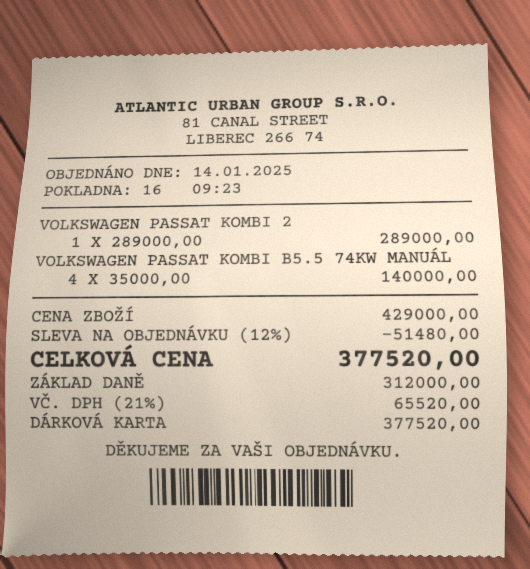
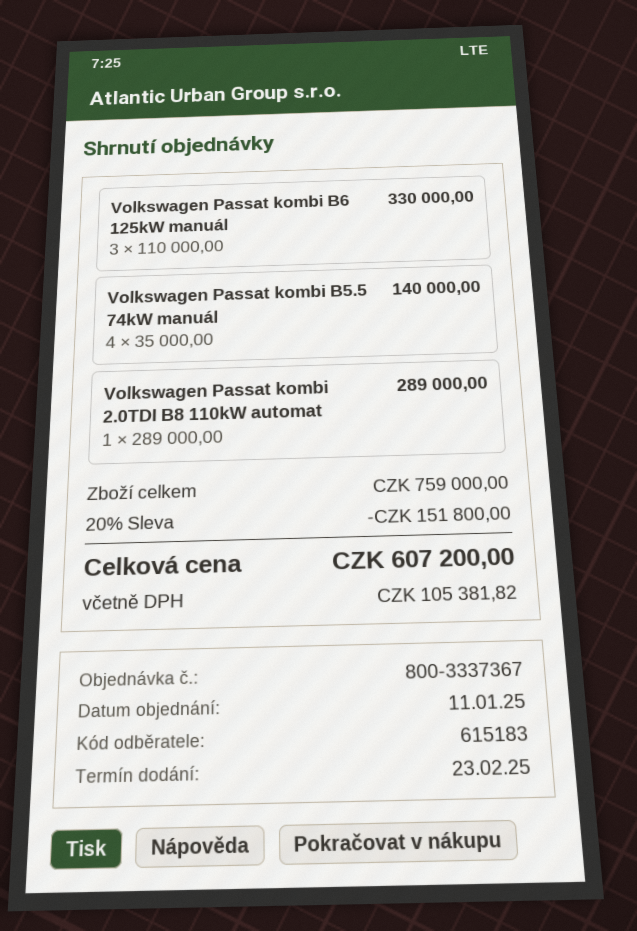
order date: 2025-01-14 -> 2025-01-11
Volkswagen Passat kombi B6 125kW manuál: none -> 3 x 110000.00 = 330000.00
subtotal: 429000.00 -> 759000.00
discount: 12% = 51480.00 -> 20% = 151800.00
tax: 65520.00 -> 105381.82
total: 377520.00 -> 607200.00

